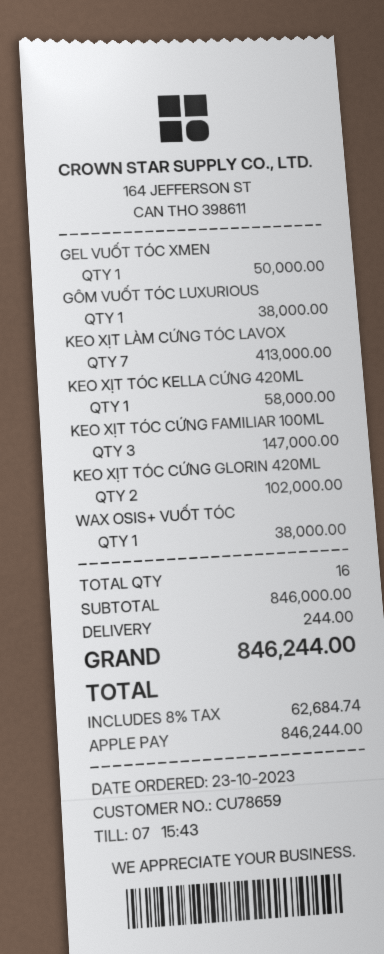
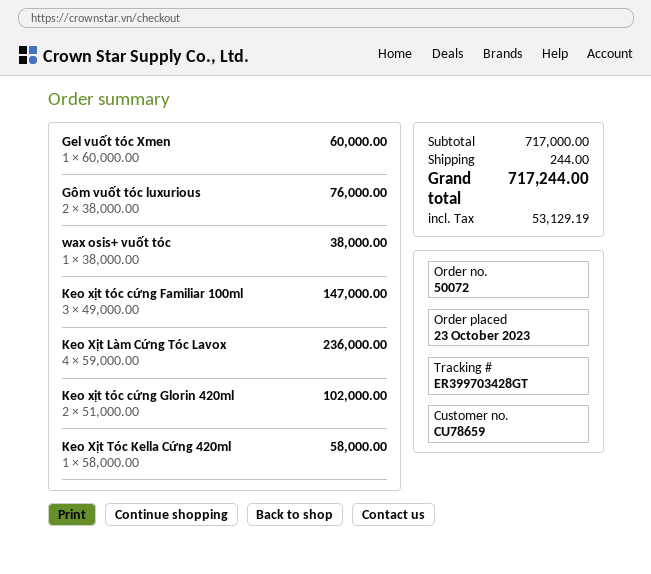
GEL VUỐT TÓC XMEN: 1 for 50000.00 -> 1 for 60000.00
GÔM VUỐT TÓC LUXURIOUS: 1 for 38000.00 -> 2 for 76000.00
KEO XỊT LÀM CỨNG TÓC LAVOX: 7 for 413000.00 -> 4 for 236000.00
subtotal: 846000.00 -> 717000.00
tax: 62684.74 -> 53129.19
total: 846244.00 -> 717244.00

